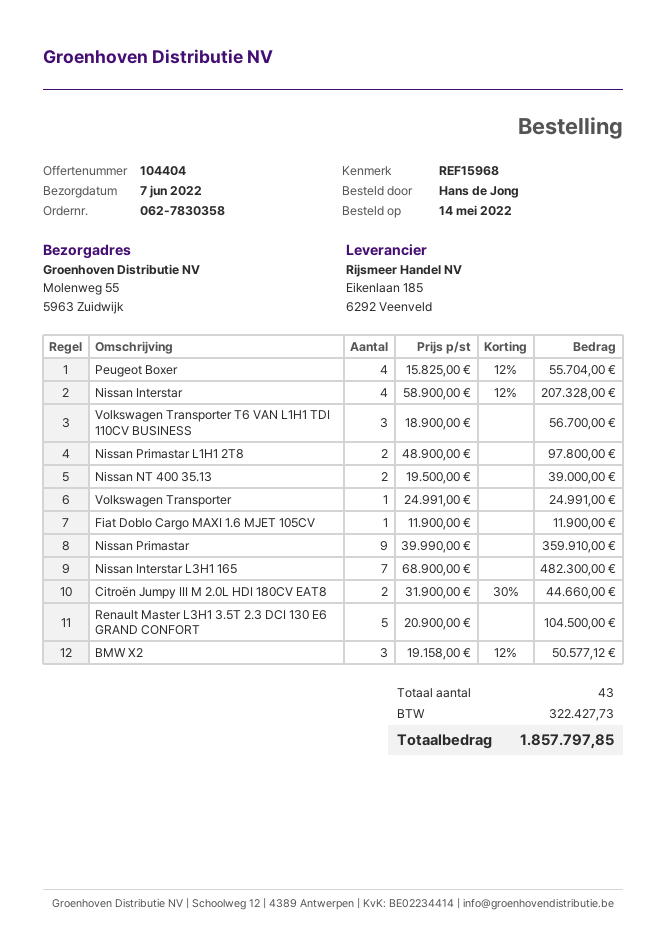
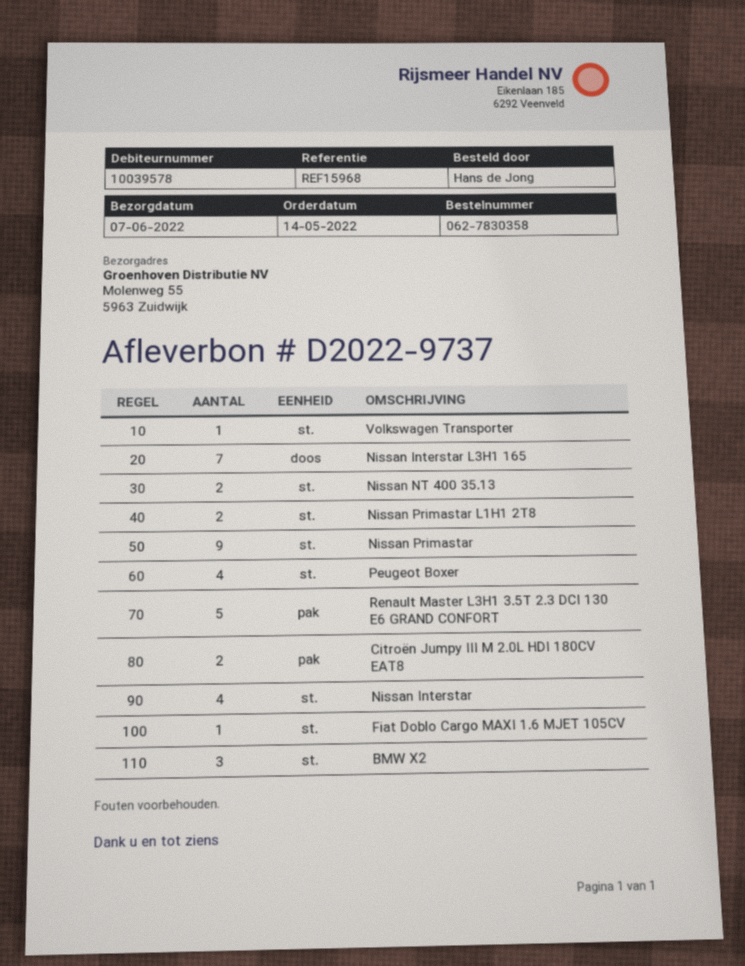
Volkswagen Transporter T6 VAN L1H1 TDI 110CV BUSINESS: 3 -> none

